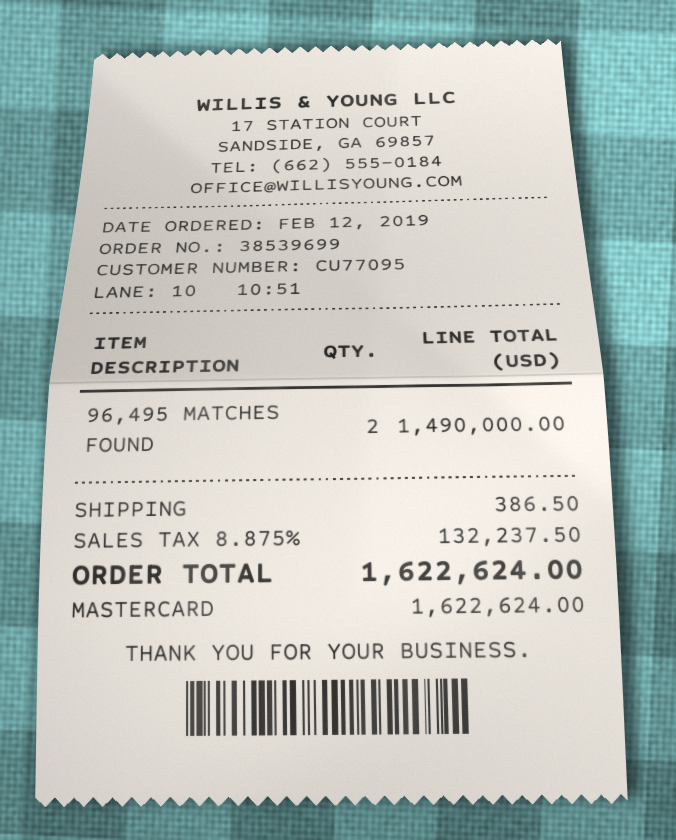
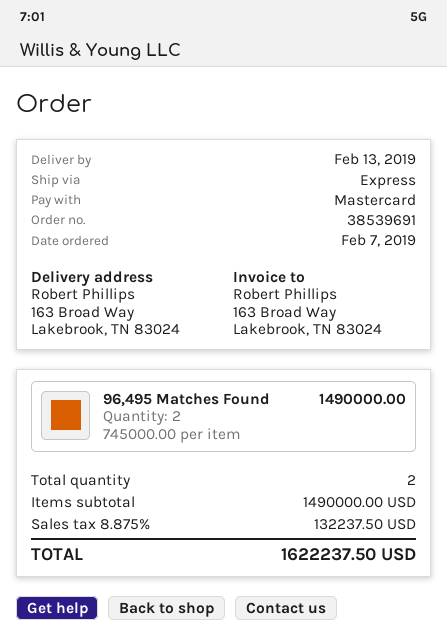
order number: 38539699 -> 38539691
order date: 2019-02-12 -> 2019-02-07
shipping: 386.50 -> none
total: 1622624.00 -> 1622237.50

